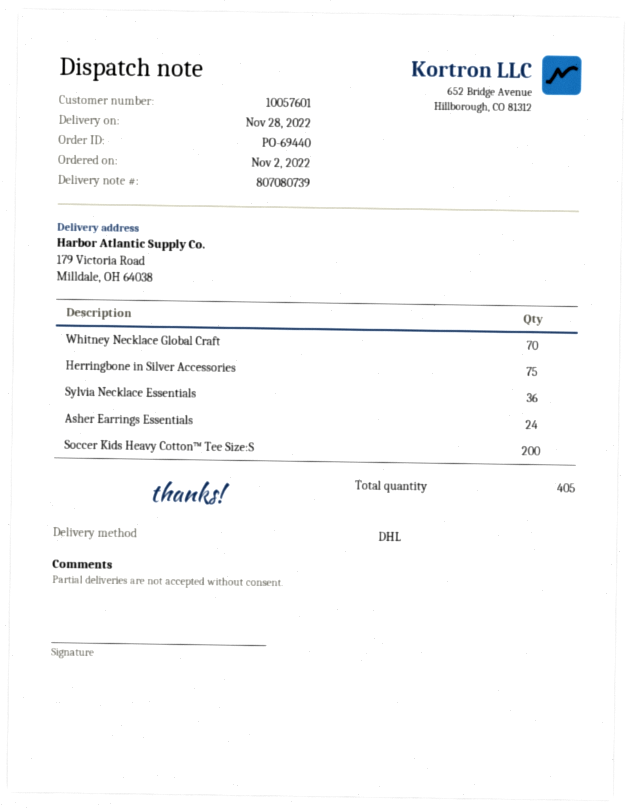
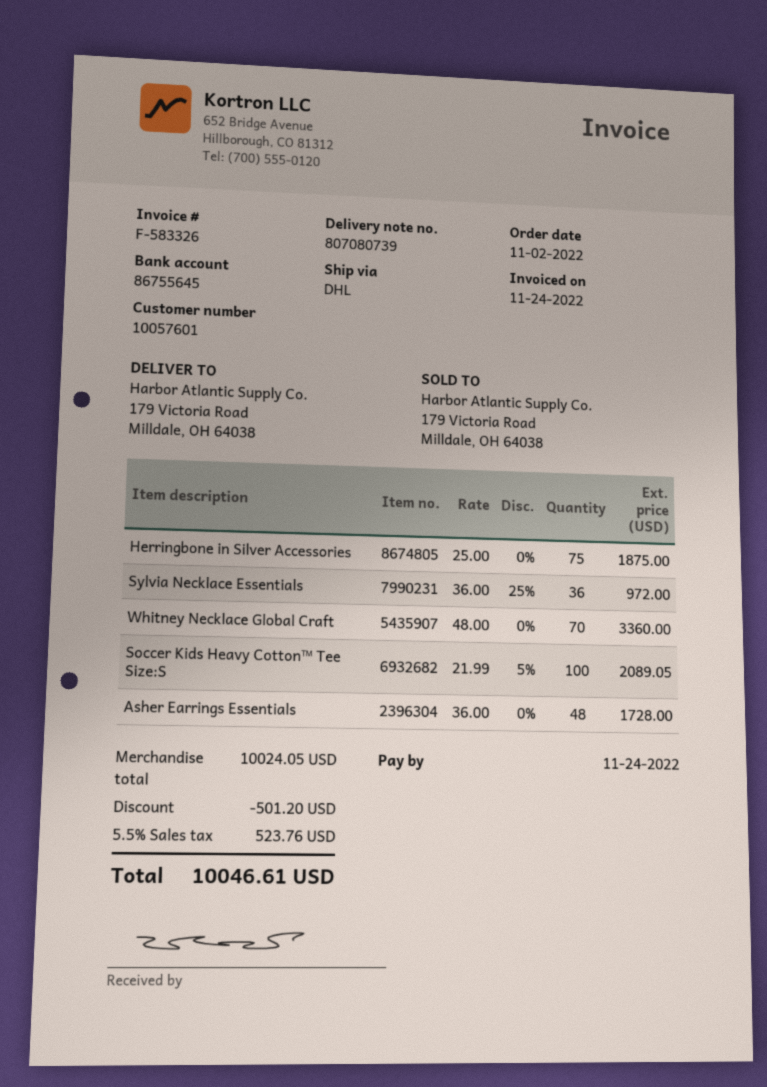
Asher Earrings Essentials: 24 -> 48
Soccer Kids Heavy Cotton™ Tee Size:S: 200 -> 100

